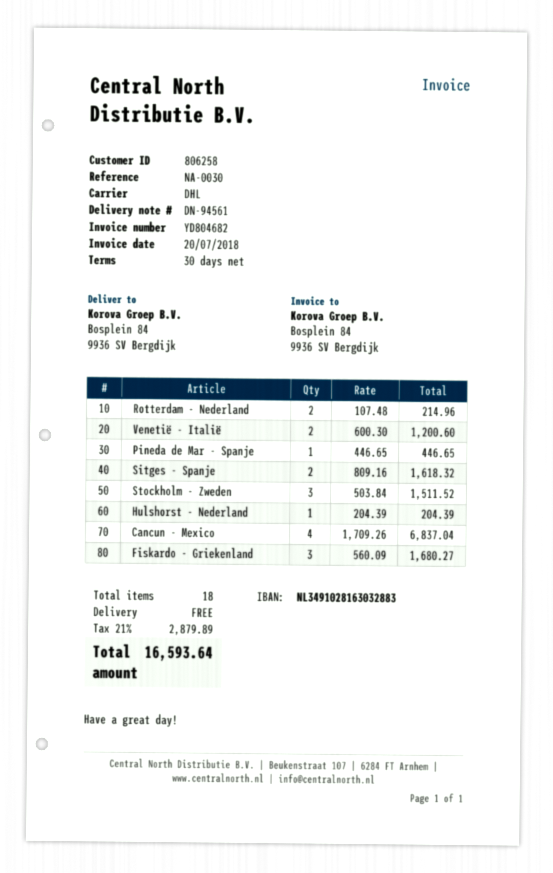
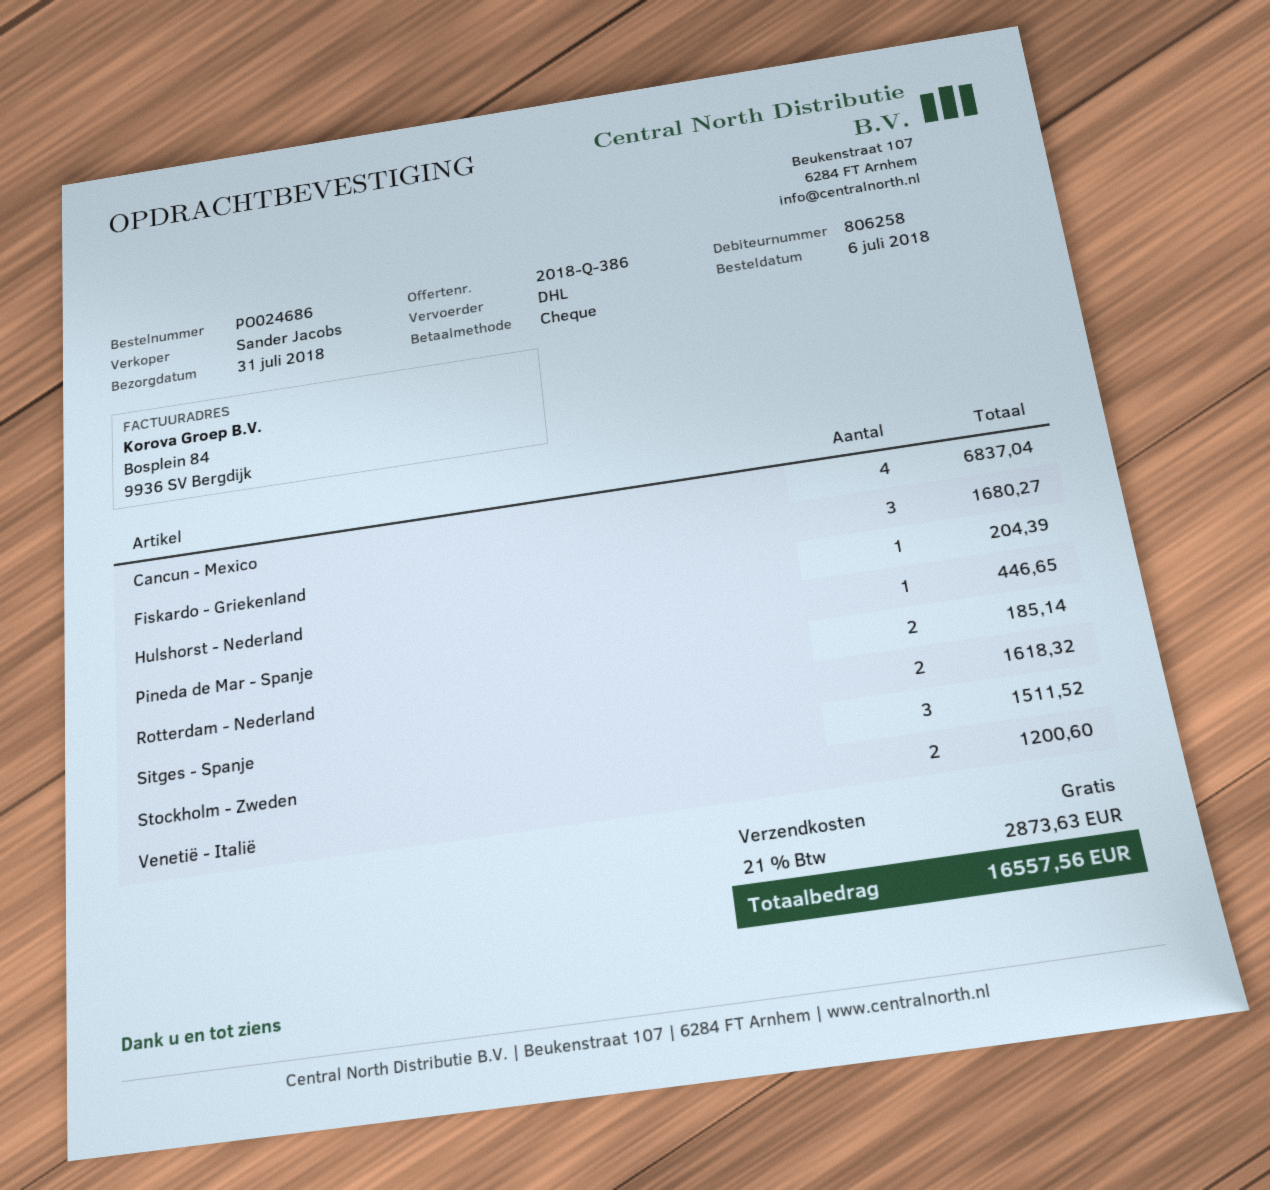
Rotterdam - Nederland: 2 for 214.96 -> 2 for 185.14
tax: 21% = 2879.89 -> 21% = 2873.63
total: 16593.64 -> 16557.56

